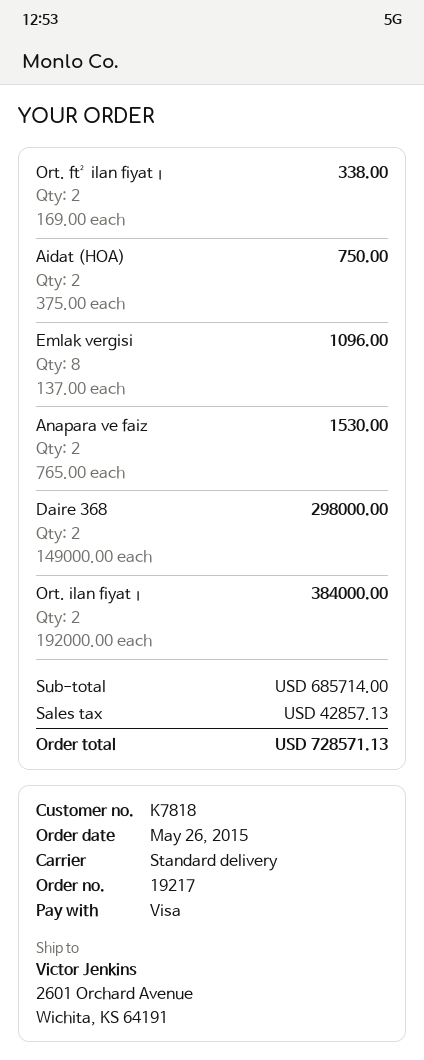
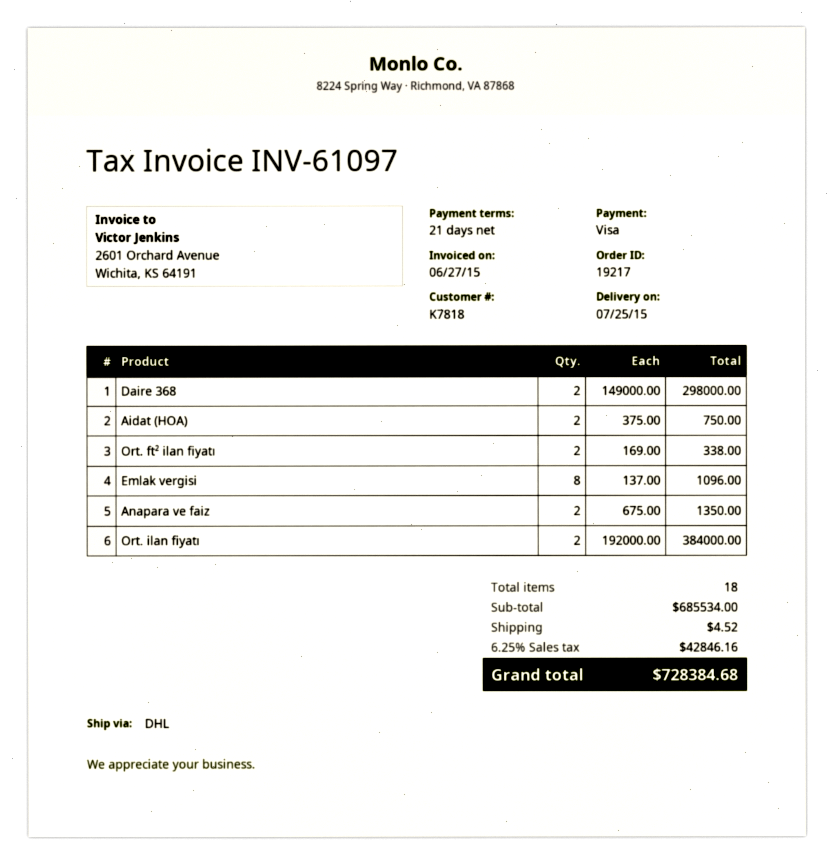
shipping method: standard -> DHL
Anapara ve faiz: 2 x 765.00 = 1530.00 -> 2 x 675.00 = 1350.00
subtotal: 685714.00 -> 685534.00
shipping: none -> 4.52
tax: 42857.13 -> 42846.16
total: 728571.13 -> 728384.68

